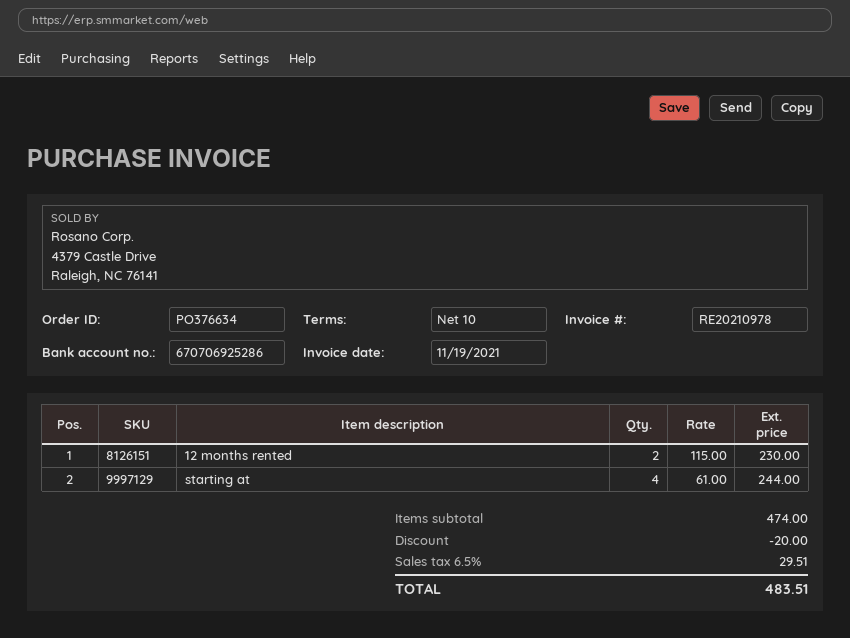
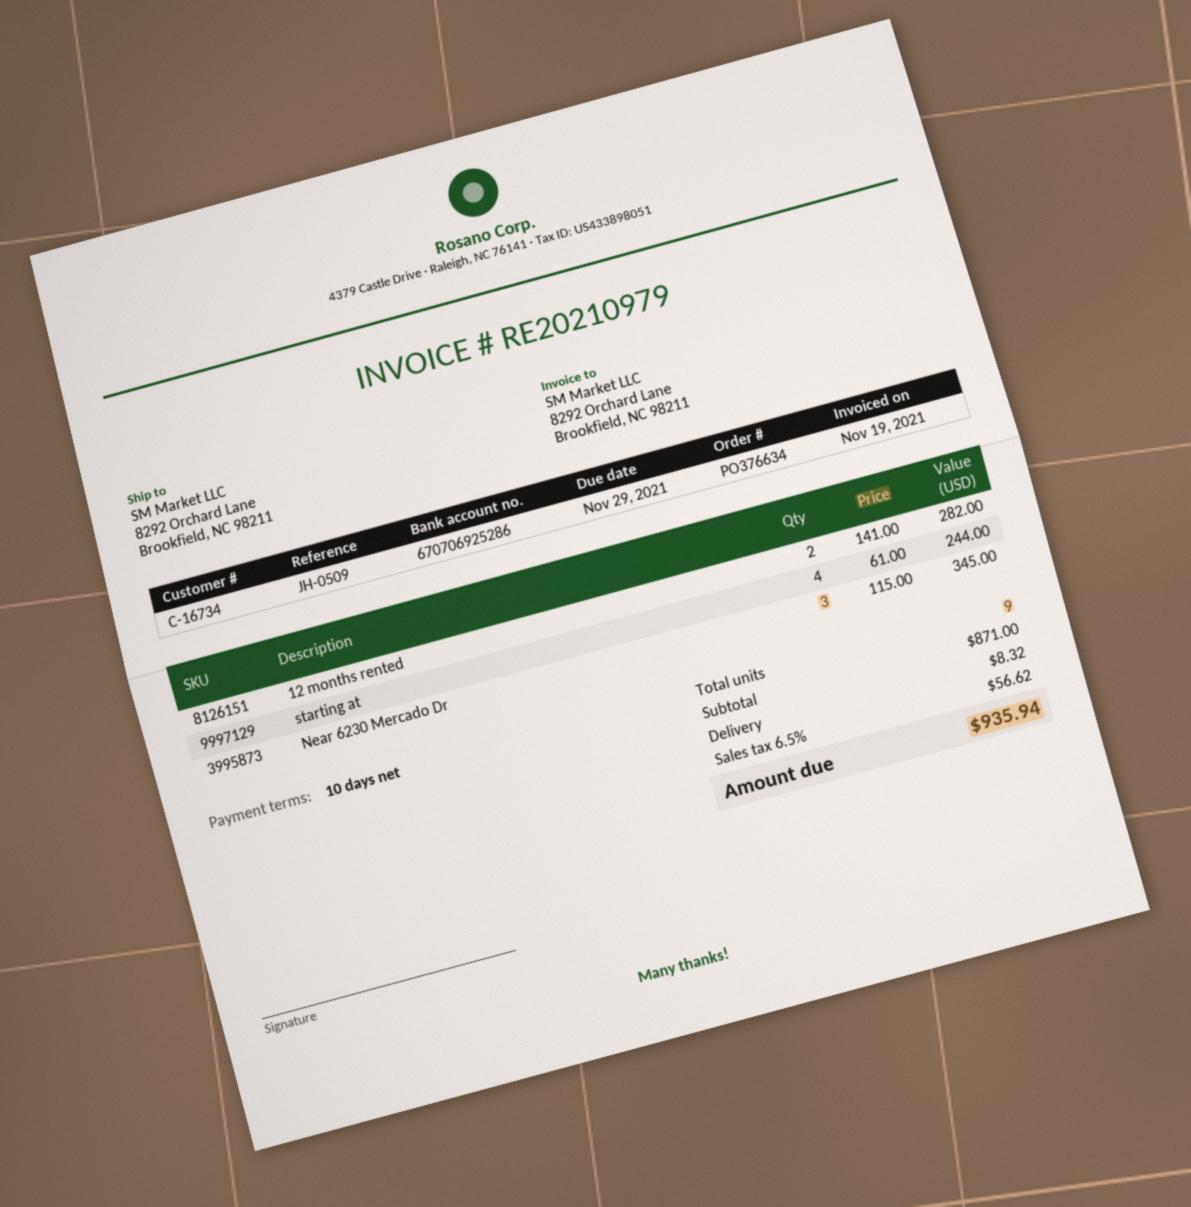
invoice number: RE20210978 -> RE20210979
12 months rented: 2 x 115.00 = 230.00 -> 2 x 141.00 = 282.00
Near 6230 Mercado Dr: none -> 3 x 115.00 = 345.00
subtotal: 474.00 -> 871.00
discount: 20.00 -> none
shipping: none -> 8.32
tax: 6.5% = 29.51 -> 6.5% = 56.62
total: 483.51 -> 935.94

